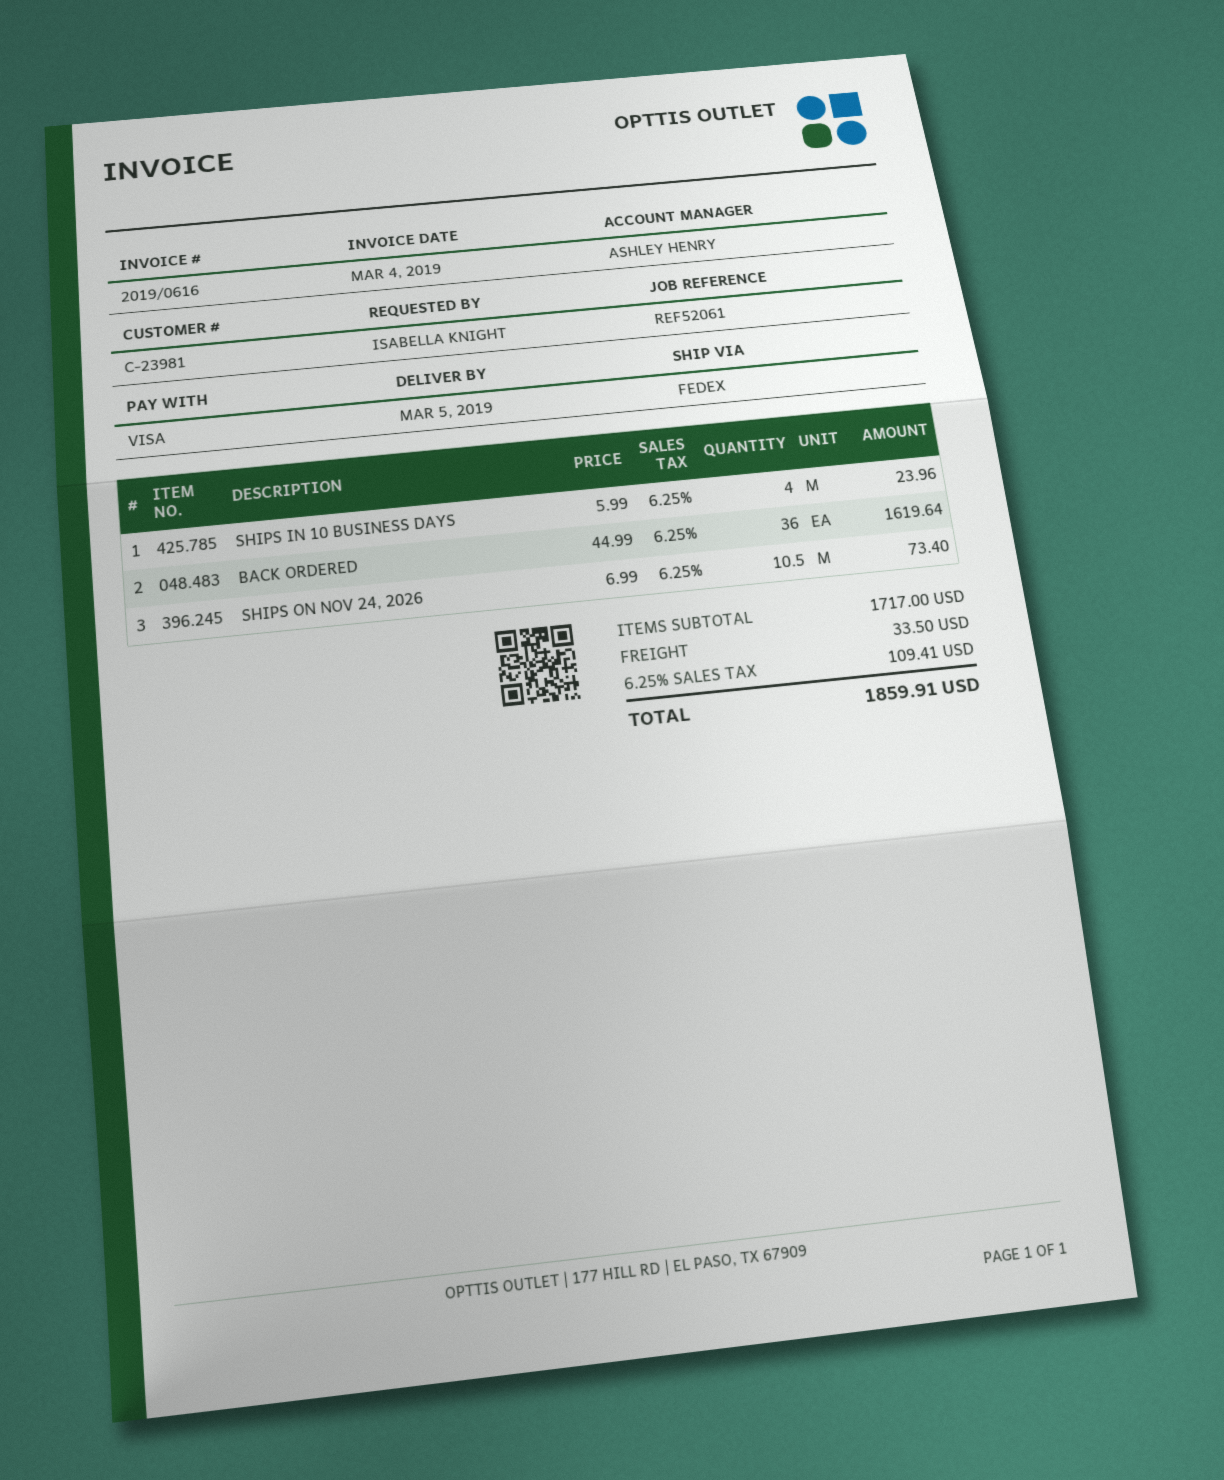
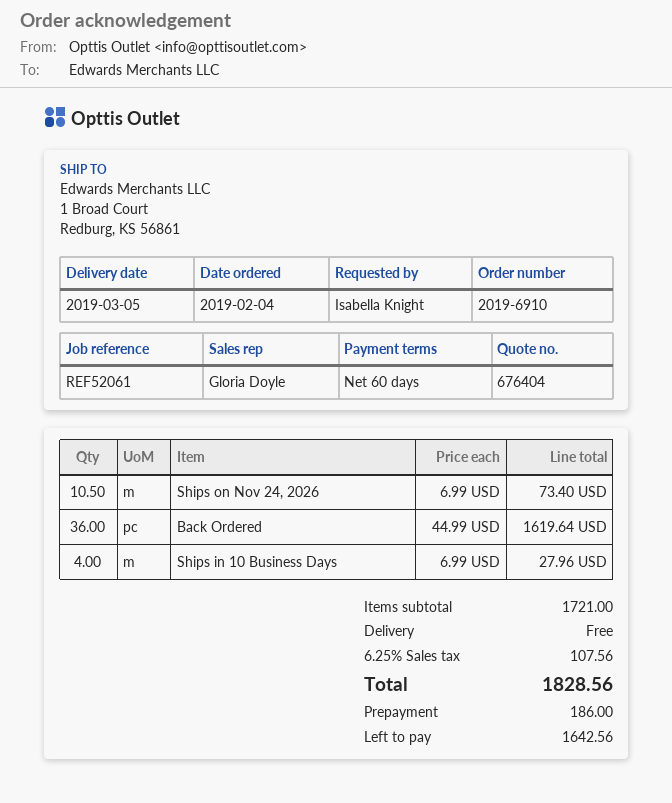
sales rep: ASHLEY HENRY -> Gloria Doyle
SHIPS IN 10 BUSINESS DAYS: 4 x 5.99 = 23.96 -> 4 x 6.99 = 27.96
subtotal: 1717.00 -> 1721.00
shipping: 33.50 -> 0.00
tax: 6.25% = 109.41 -> 6.25% = 107.56
total: 1859.91 -> 1828.56

